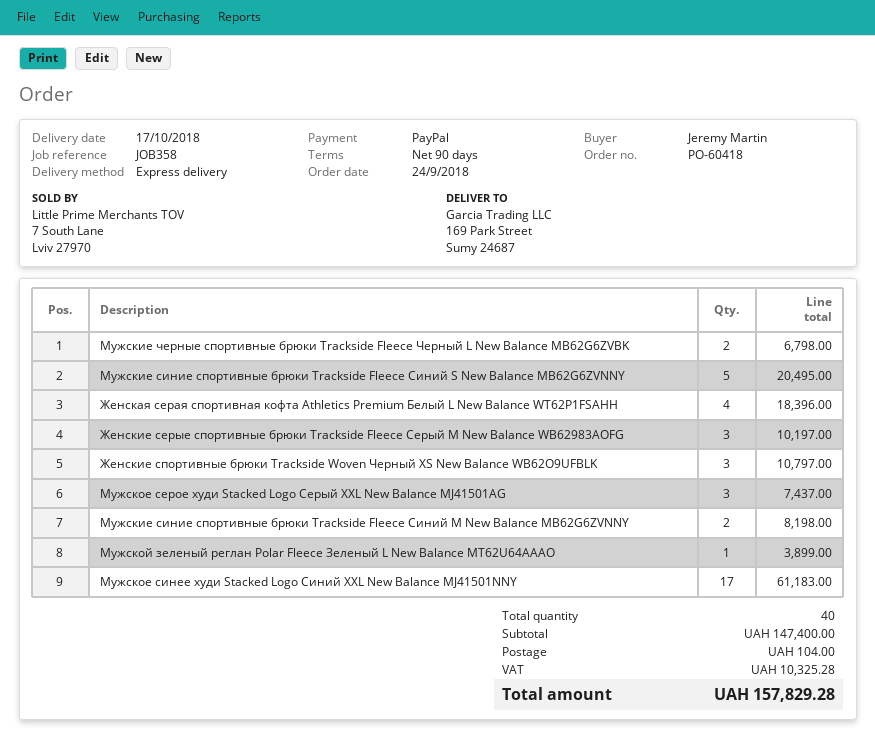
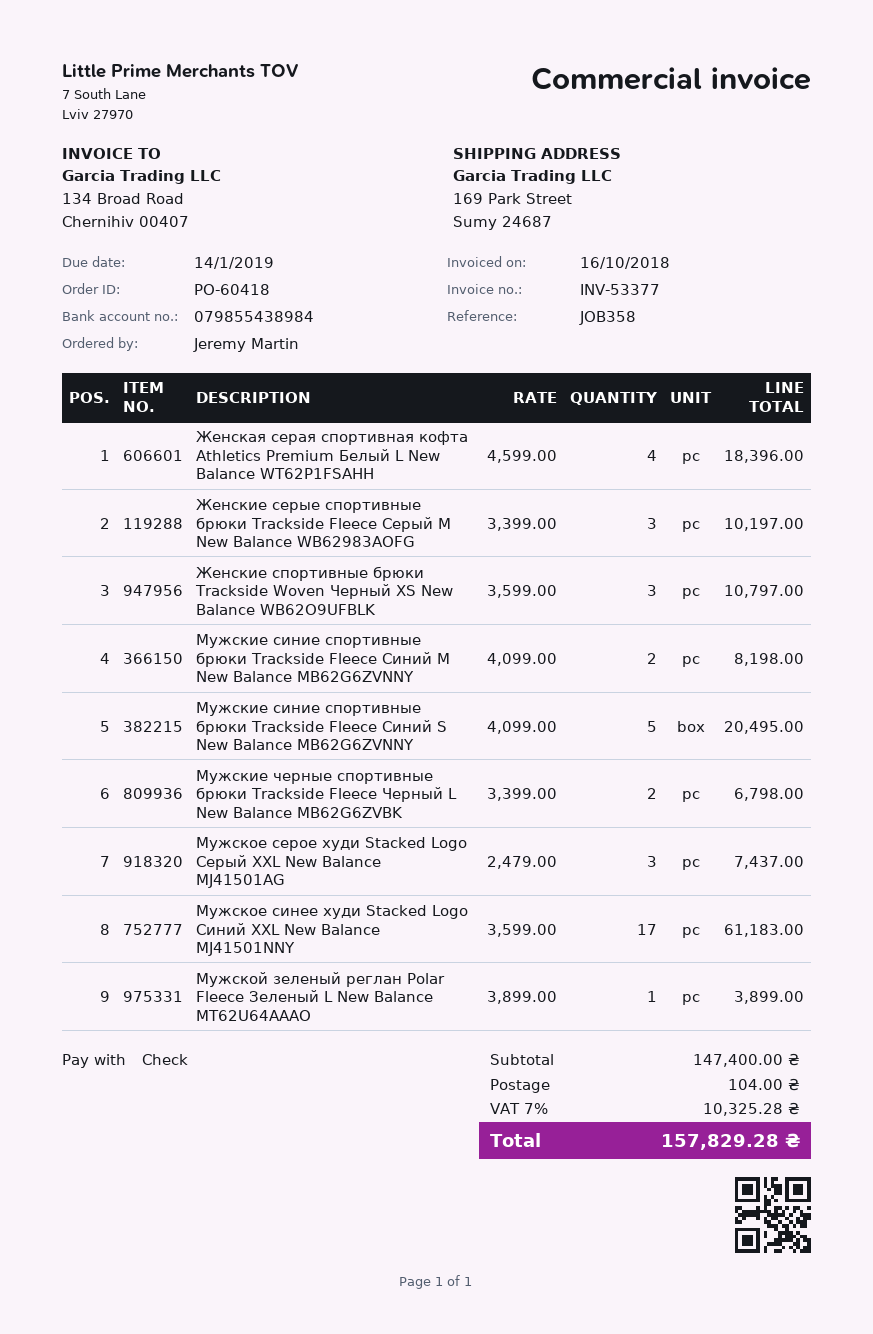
payment method: PayPal -> cheque

